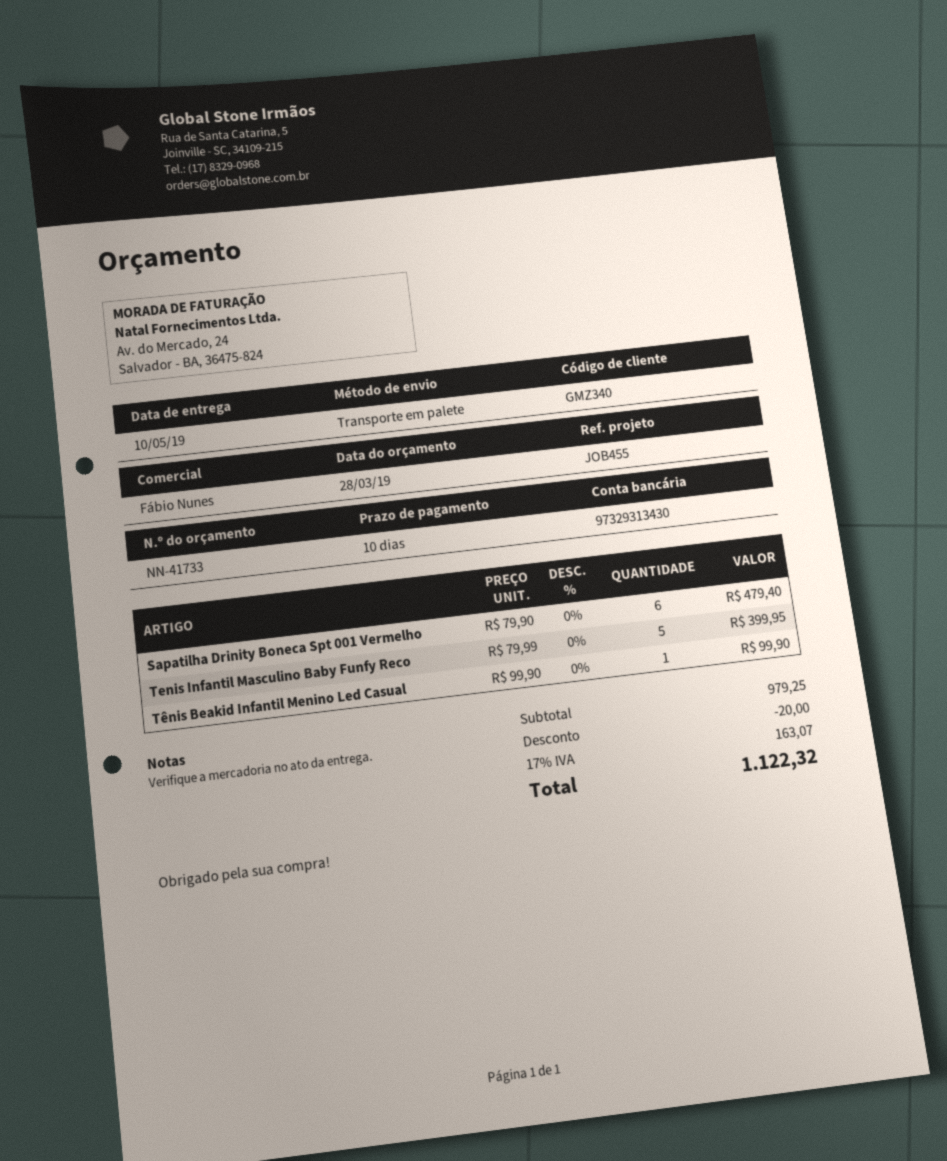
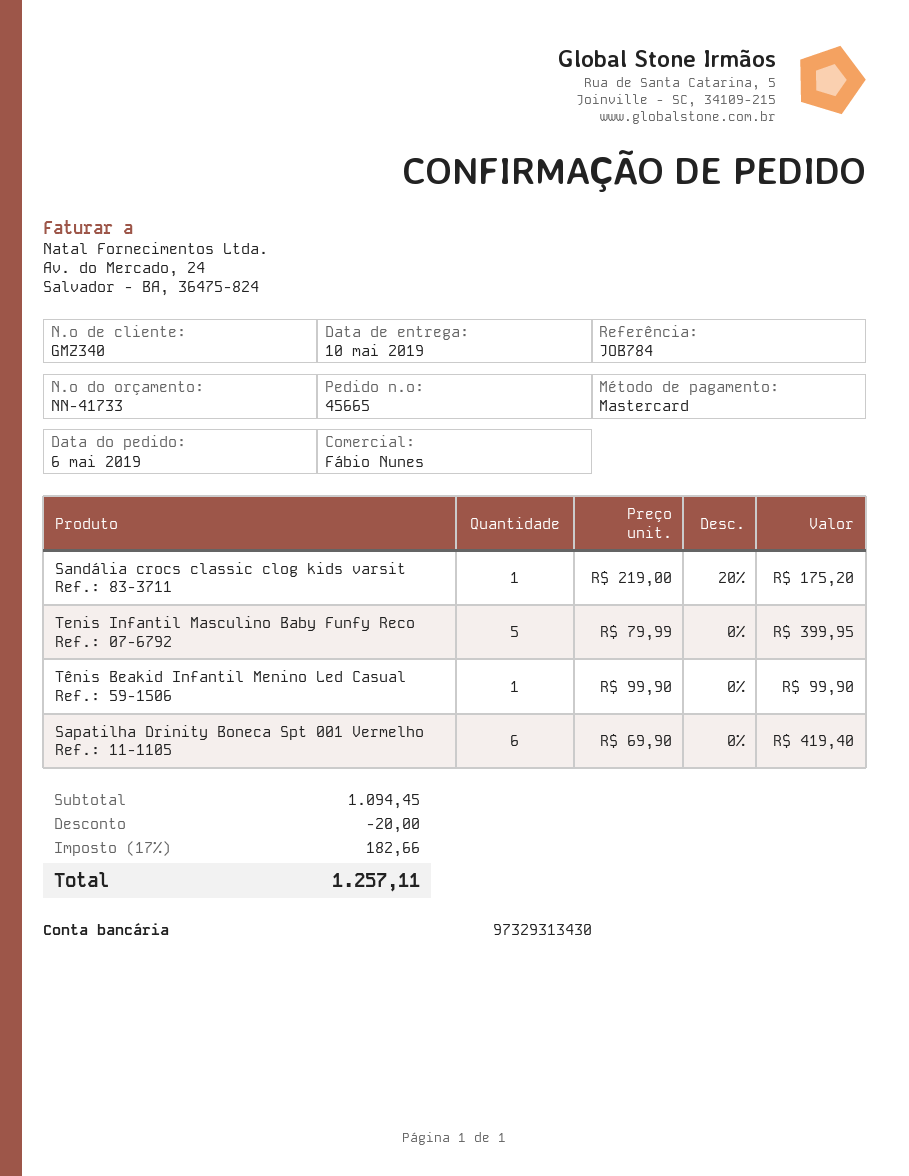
reference: JOB455 -> JOB784
Sapatilha Drinity Boneca Spt 001 Vermelho: 6 x 79.90 = 479.40 -> 6 x 69.90 = 419.40
Sandália crocs classic clog kids varsit: none -> 1 x 219.00 - 20% = 175.20
subtotal: 979.25 -> 1094.45
tax: 17% = 163.07 -> 17% = 182.66
total: 1122.32 -> 1257.11

